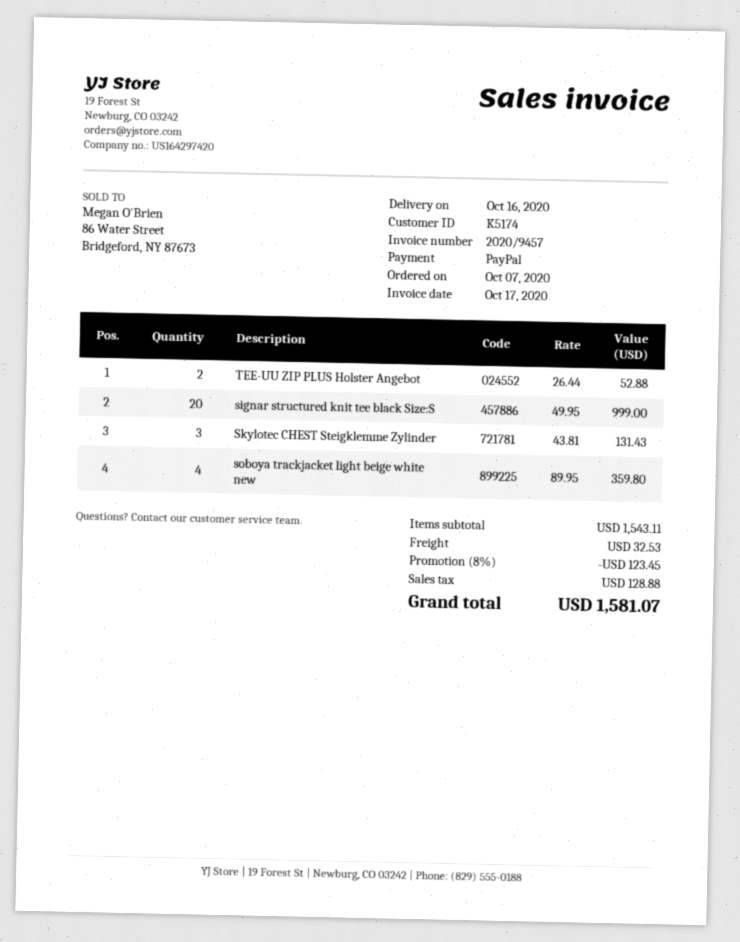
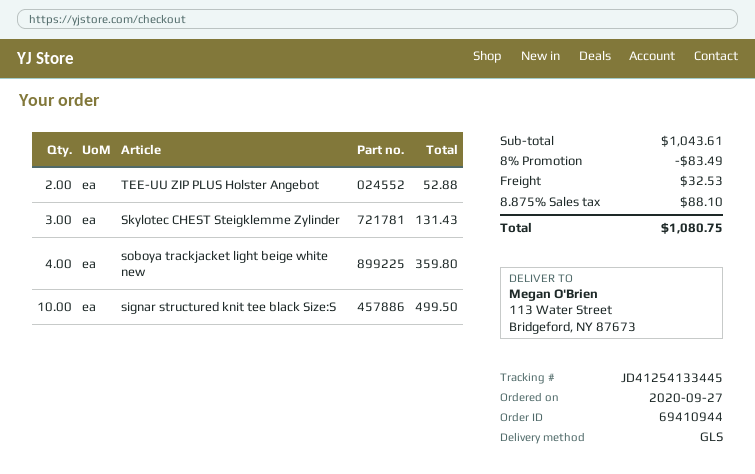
order date: 2020-10-07 -> 2020-09-27
signar structured knit tee black Size:S: 20 for 999.00 -> 10 for 499.50
subtotal: 1543.11 -> 1043.61
discount: 8% = 123.45 -> 8% = 83.49
tax: 128.88 -> 88.10
total: 1581.07 -> 1080.75

